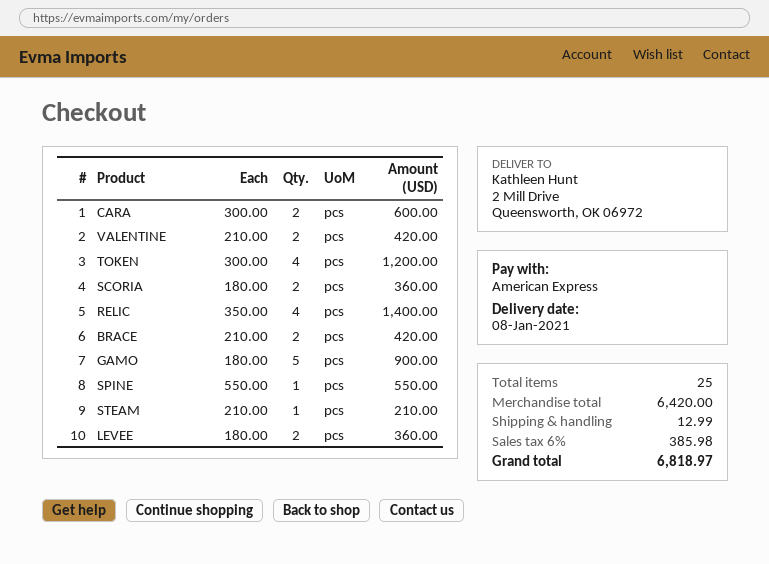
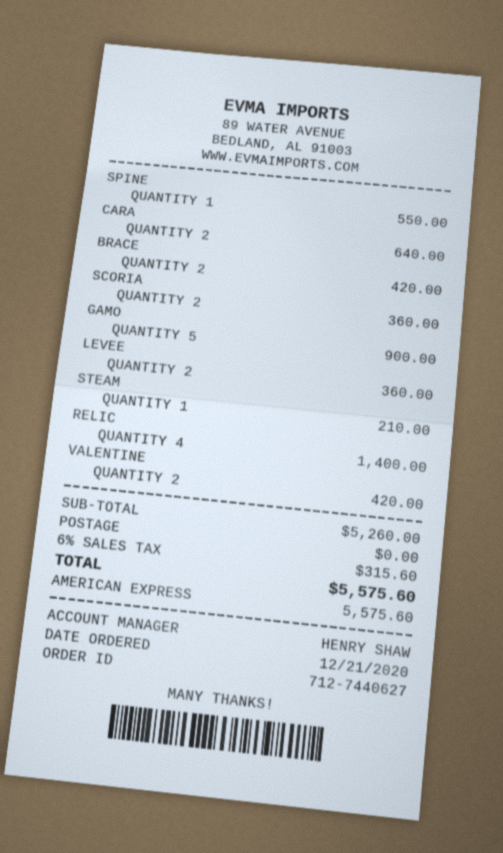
CARA: 2 for 600.00 -> 2 for 640.00
TOKEN: 4 for 1200.00 -> none
subtotal: 6420.00 -> 5260.00
shipping: 12.99 -> 0.00
tax: 6% = 385.98 -> 6% = 315.60
total: 6818.97 -> 5575.60

